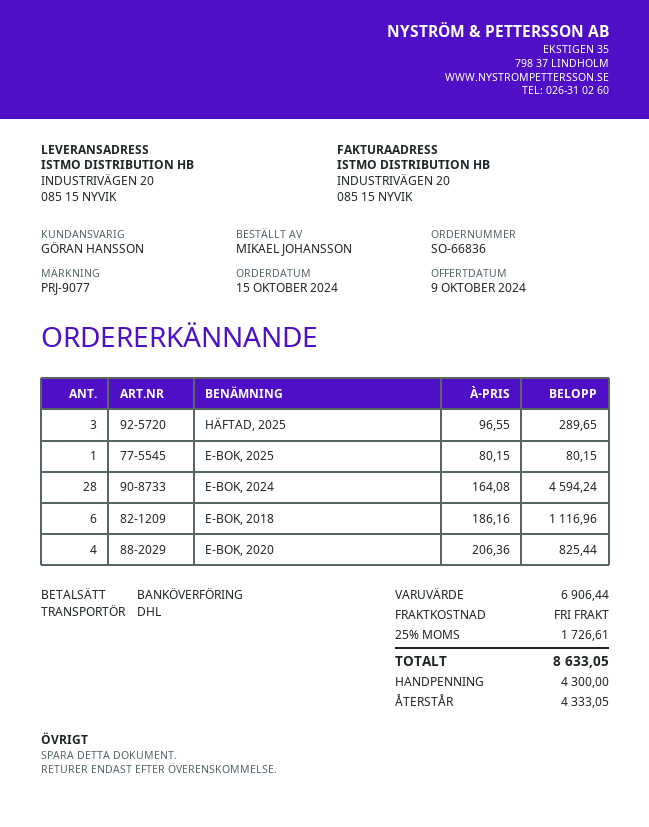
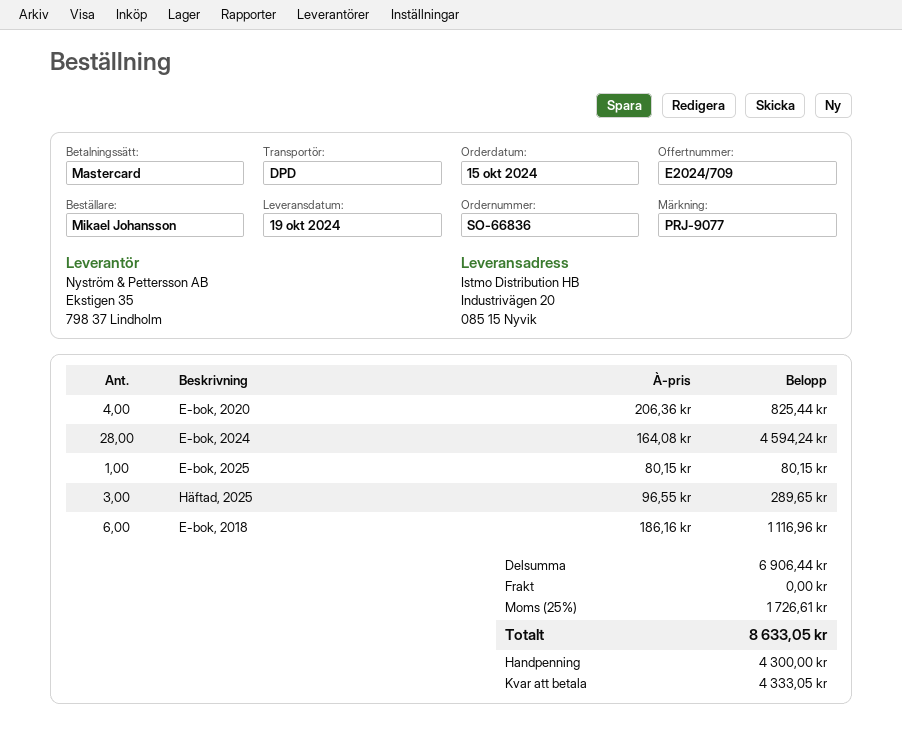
payment method: bank transfer -> Mastercard
shipping method: DHL -> DPD

